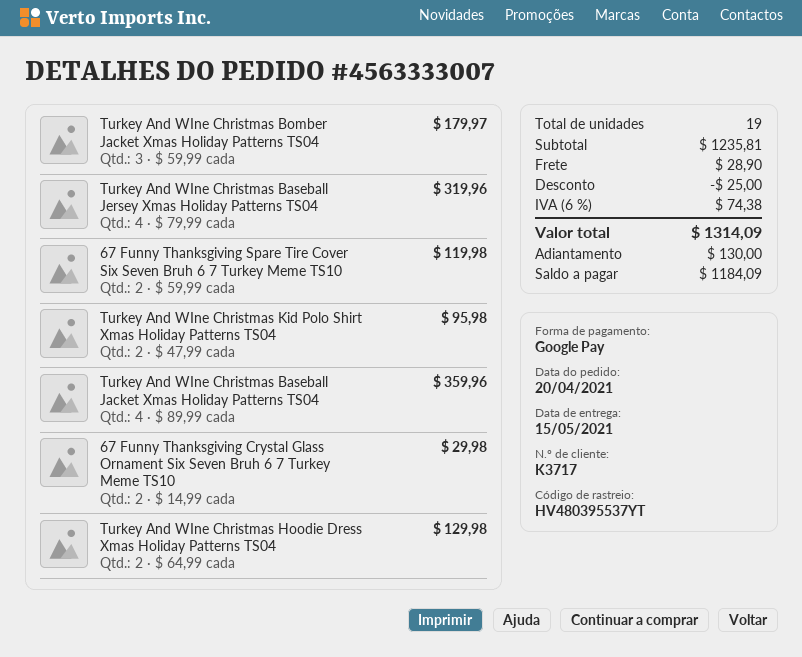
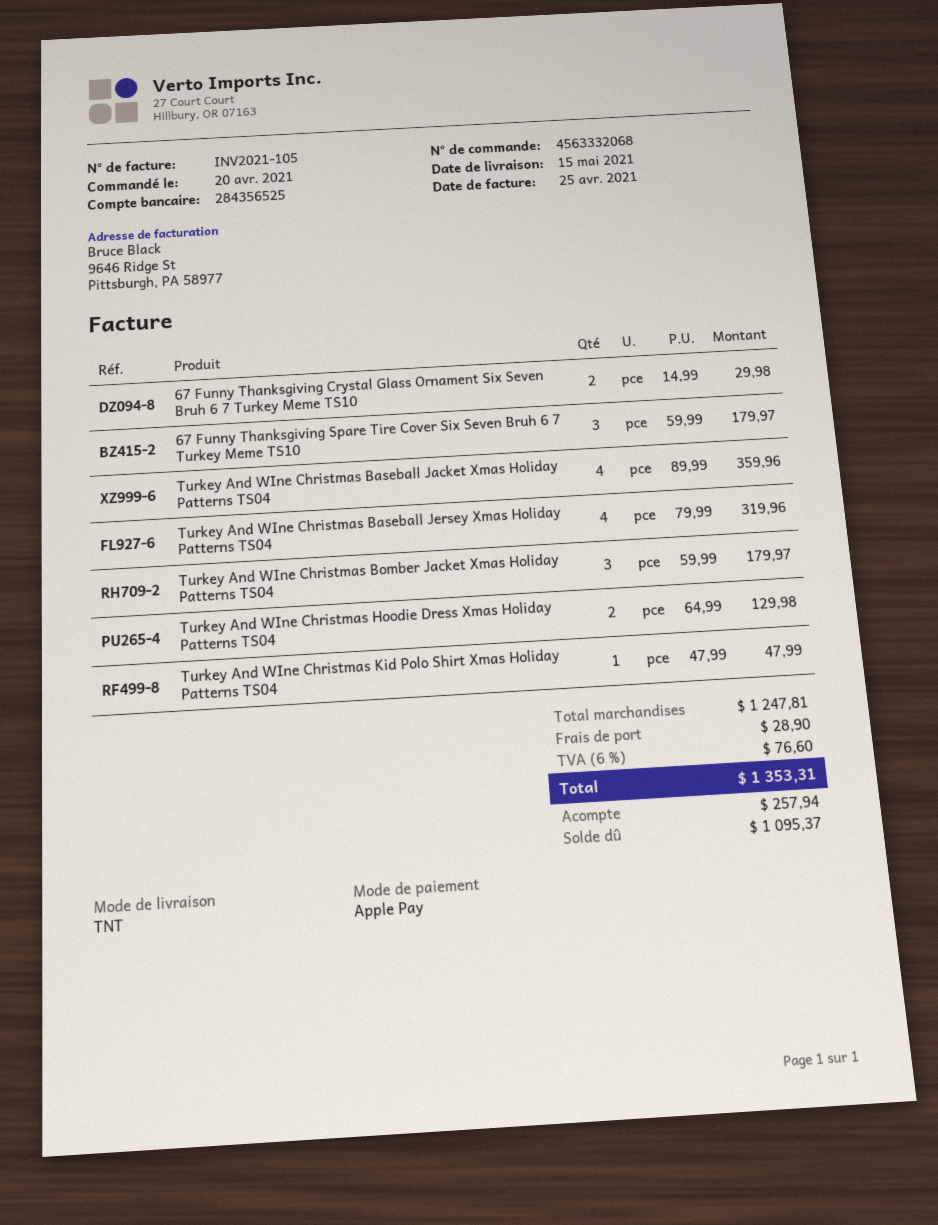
order number: 4563333007 -> 4563332068
payment method: Google Pay -> Apple Pay
67 Funny Thanksgiving Spare Tire Cover Six Seven Bruh 6 7 Turkey Meme TS10: 2 x 59.99 = 119.98 -> 3 x 59.99 = 179.97
Turkey And WIne Christmas Kid Polo Shirt Xmas Holiday Patterns TS04: 2 x 47.99 = 95.98 -> 1 x 47.99 = 47.99
subtotal: 1235.81 -> 1247.81
discount: 25.00 -> none
tax: 6% = 74.38 -> 6% = 76.60
total: 1314.09 -> 1353.31
deposit: 130.00 -> 257.94
balance: 1184.09 -> 1095.37

